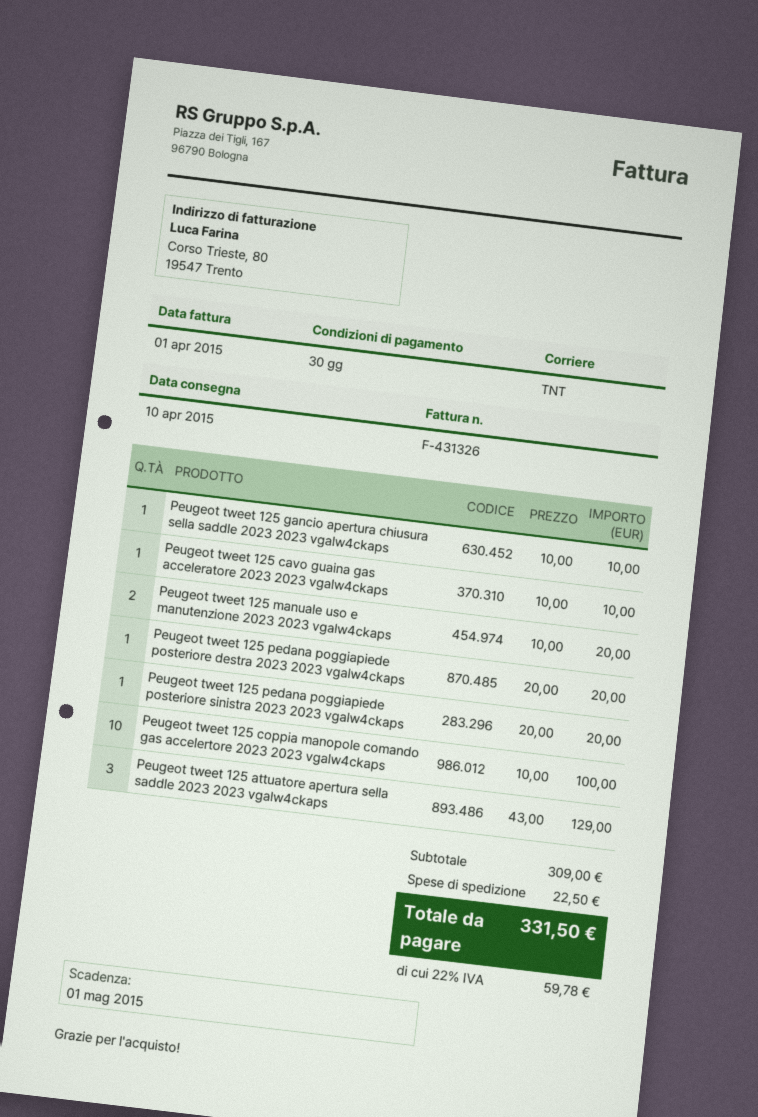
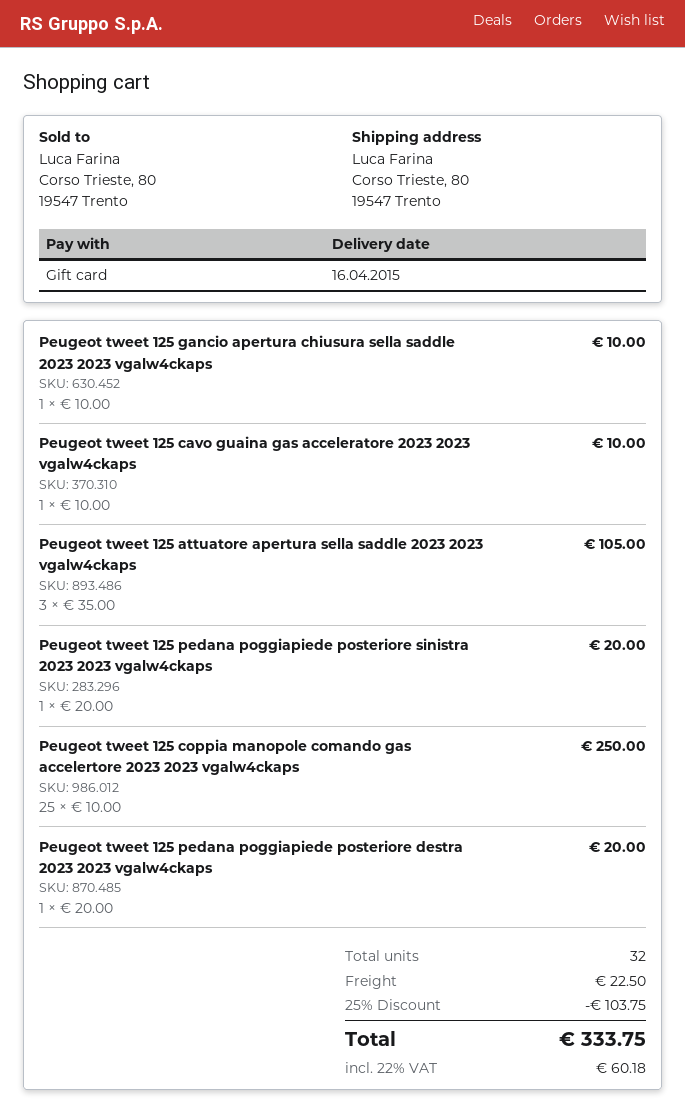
delivery date: 2015-04-10 -> 2015-04-16
Peugeot tweet 125 manuale uso e manutenzione 2023 2023 vgalw4ckaps: 2 x 10.00 = 20.00 -> none
Peugeot tweet 125 coppia manopole comando gas accelertore 2023 2023 vgalw4ckaps: 10 x 10.00 = 100.00 -> 25 x 10.00 = 250.00
Peugeot tweet 125 attuatore apertura sella saddle 2023 2023 vgalw4ckaps: 3 x 43.00 = 129.00 -> 3 x 35.00 = 105.00
discount: none -> 25% = 103.75
tax: 22% = 59.78 -> 22% = 60.18
total: 331.50 -> 333.75

